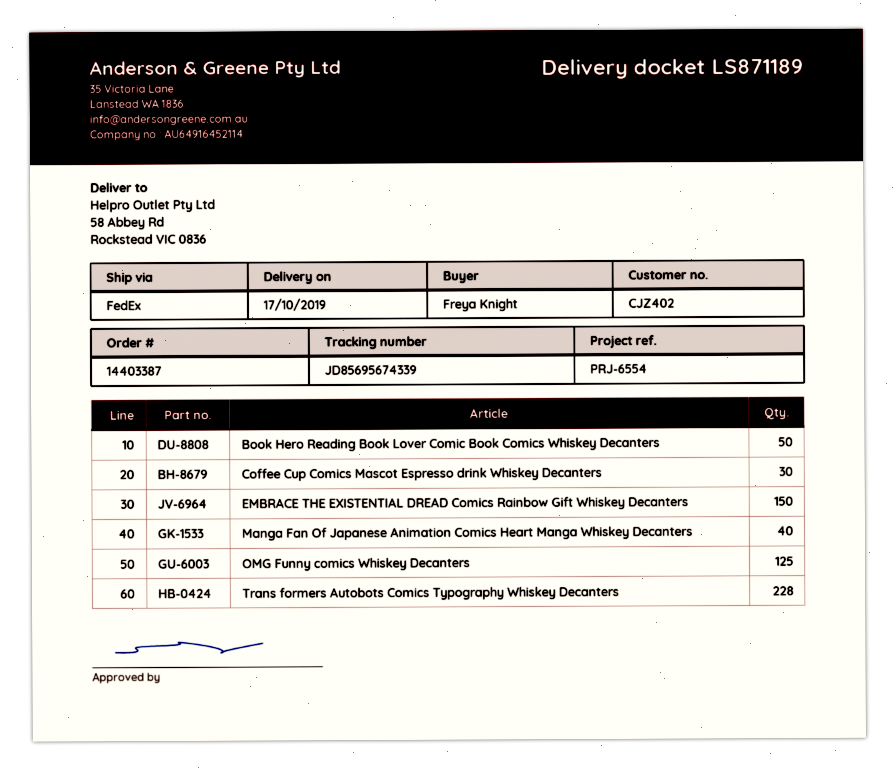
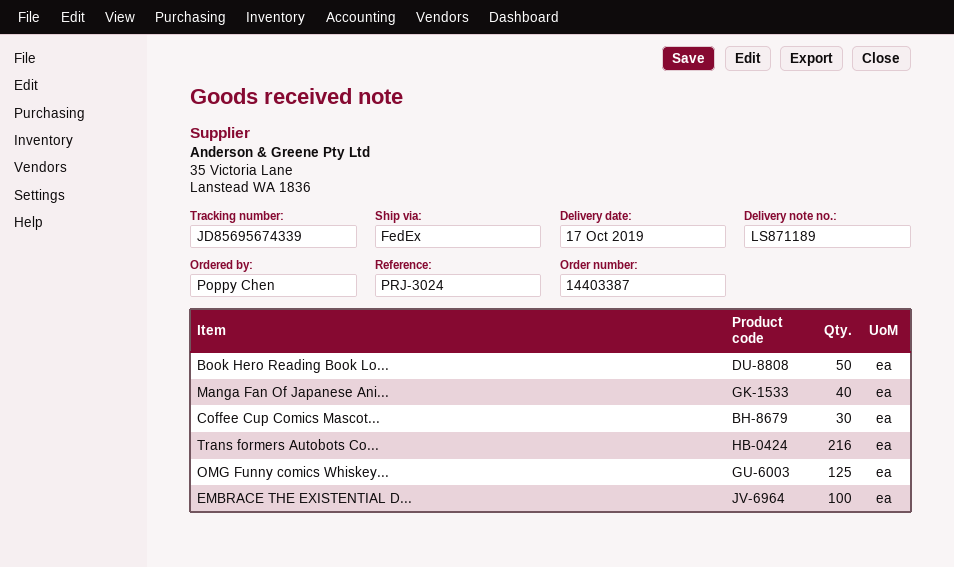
reference: PRJ-6554 -> PRJ-3024
ordered by: Freya Knight -> Poppy Chen
EMBRACE THE EXISTENTIAL DREAD Comics Rainbow Gift Whiskey Decanters: 150 -> 100
Trans formers Autobots Comics Typography Whiskey Decanters: 228 -> 216

